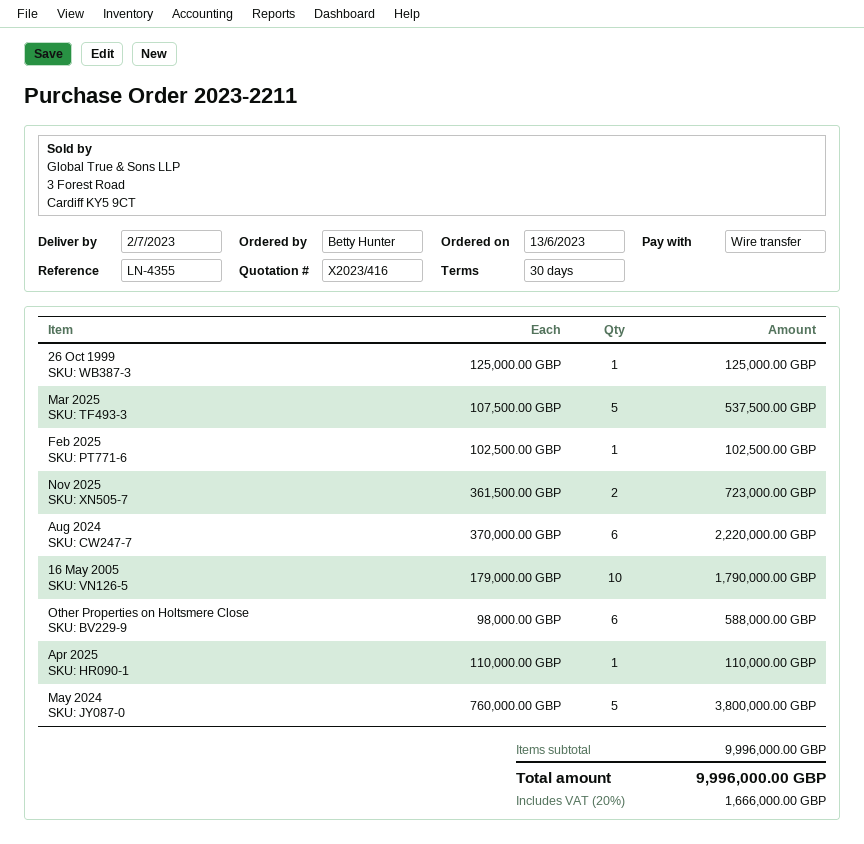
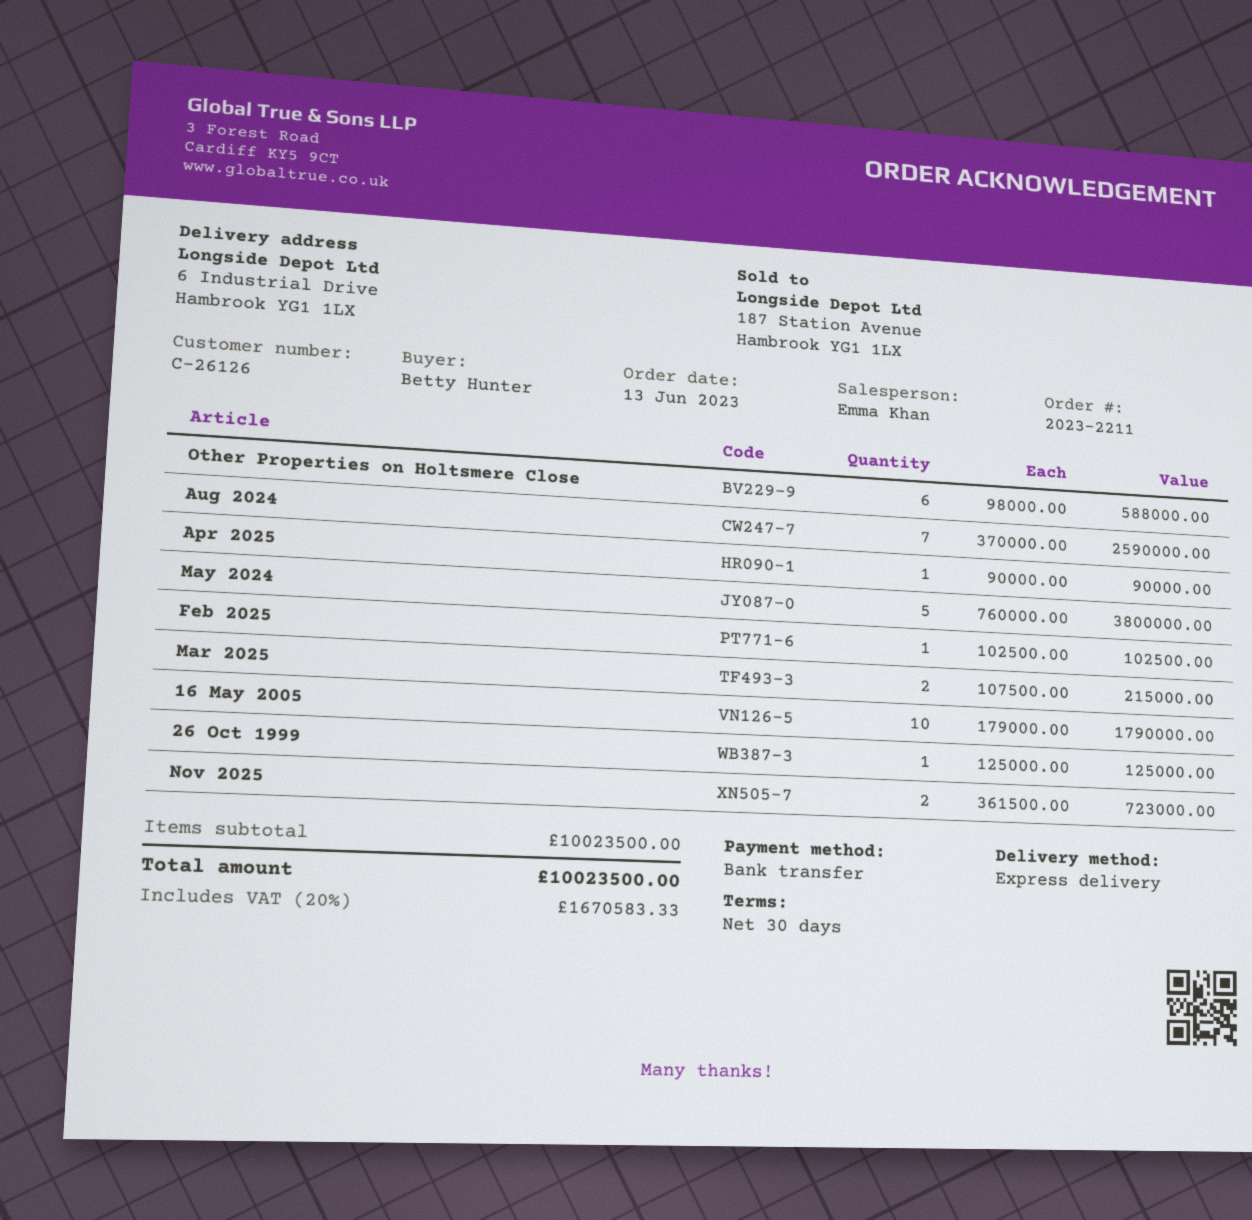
Mar 2025: 5 x 107500.00 = 537500.00 -> 2 x 107500.00 = 215000.00
Aug 2024: 6 x 370000.00 = 2220000.00 -> 7 x 370000.00 = 2590000.00
Apr 2025: 1 x 110000.00 = 110000.00 -> 1 x 90000.00 = 90000.00
subtotal: 9996000.00 -> 10023500.00
tax: 20% = 1666000.00 -> 20% = 1670583.33
total: 9996000.00 -> 10023500.00

